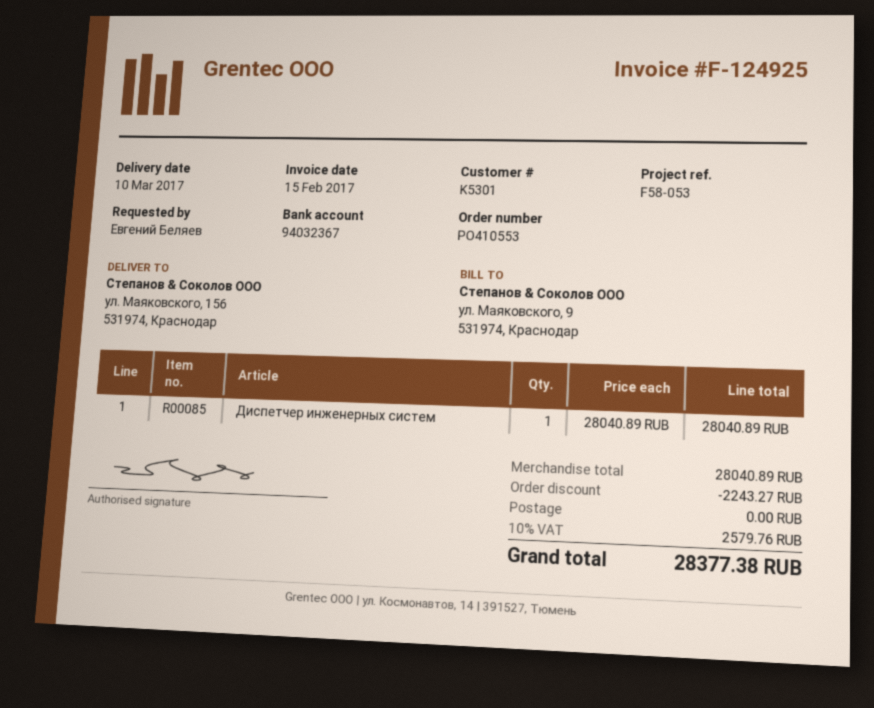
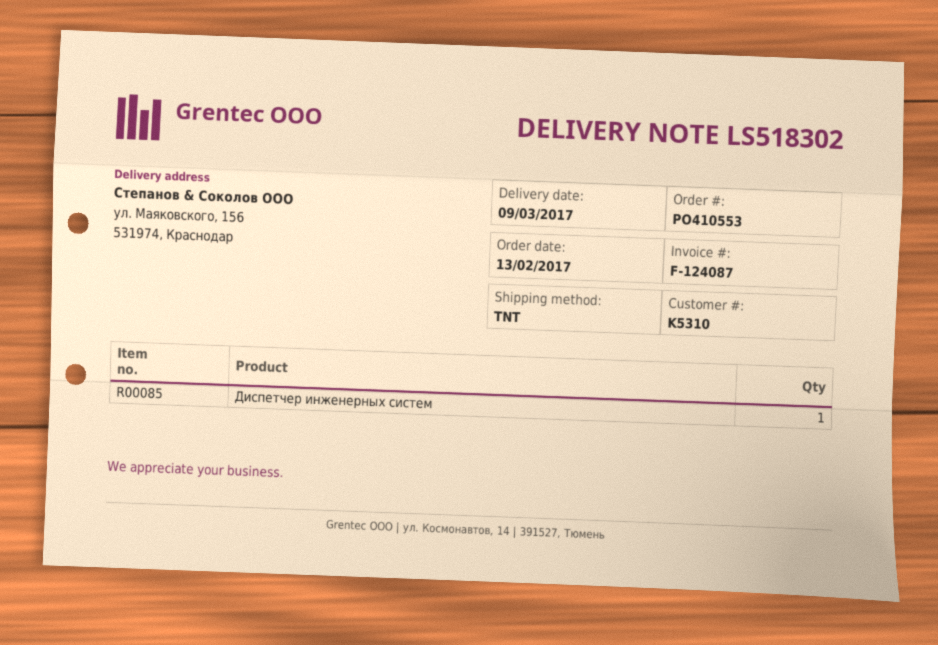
delivery date: 2017-03-10 -> 2017-03-09
invoice number: F-124925 -> F-124087
customer number: K5301 -> K5310

